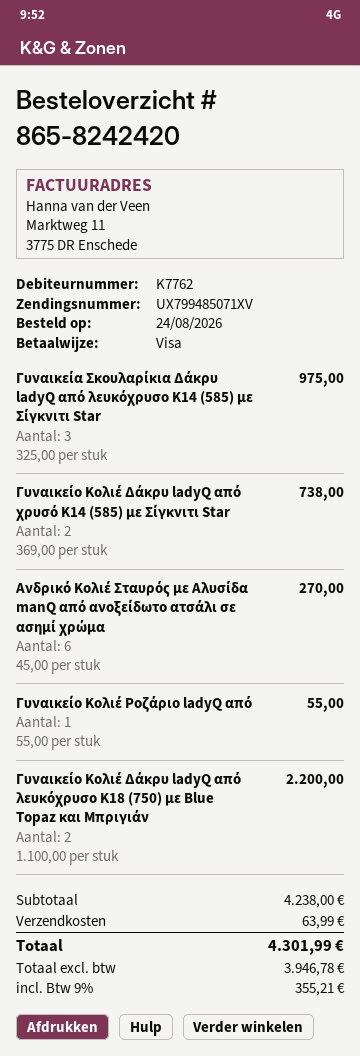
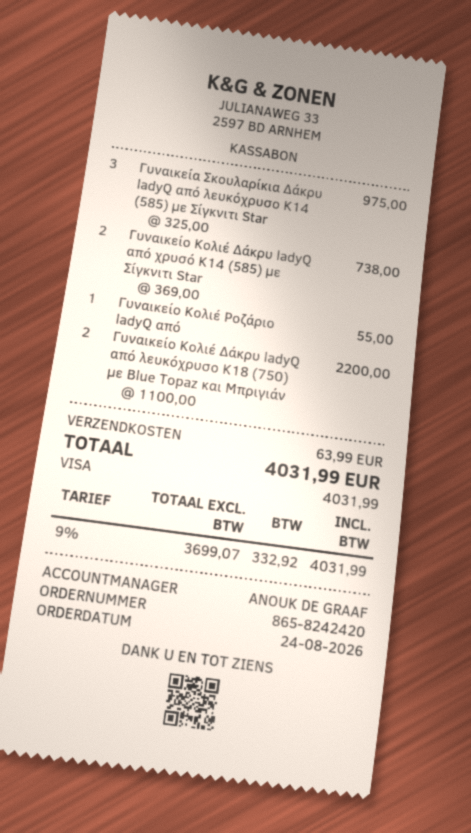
Ανδρικό Κολιέ Σταυρός με Αλυσίδα manQ από ανοξείδωτο ατσάλι σε ασημί χρώμα: 6 x 45.00 = 270.00 -> none
net: 3946.78 -> 3699.07
tax: 9% = 355.21 -> 9% = 332.92
total: 4301.99 -> 4031.99

